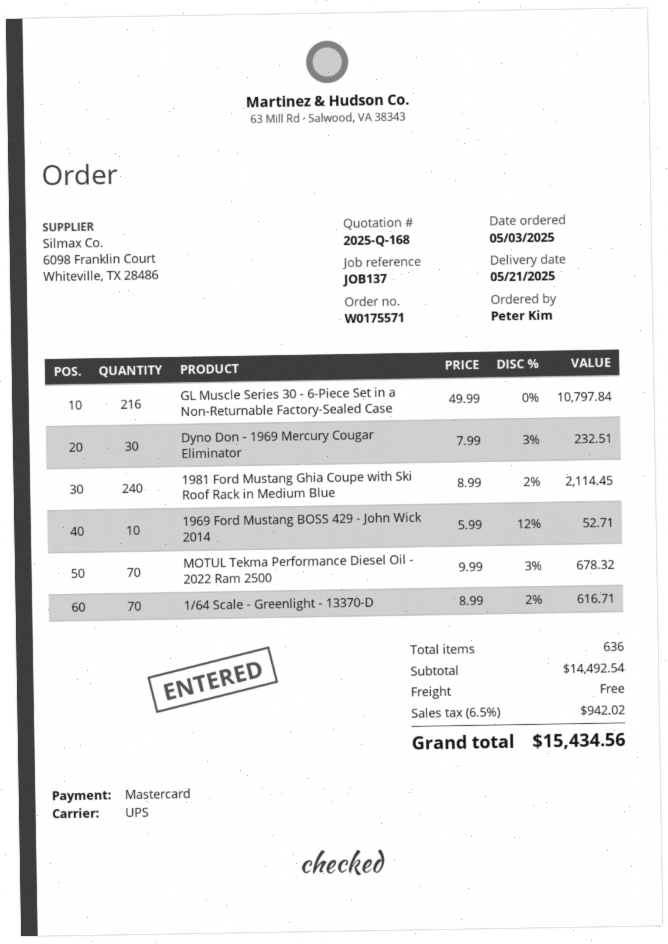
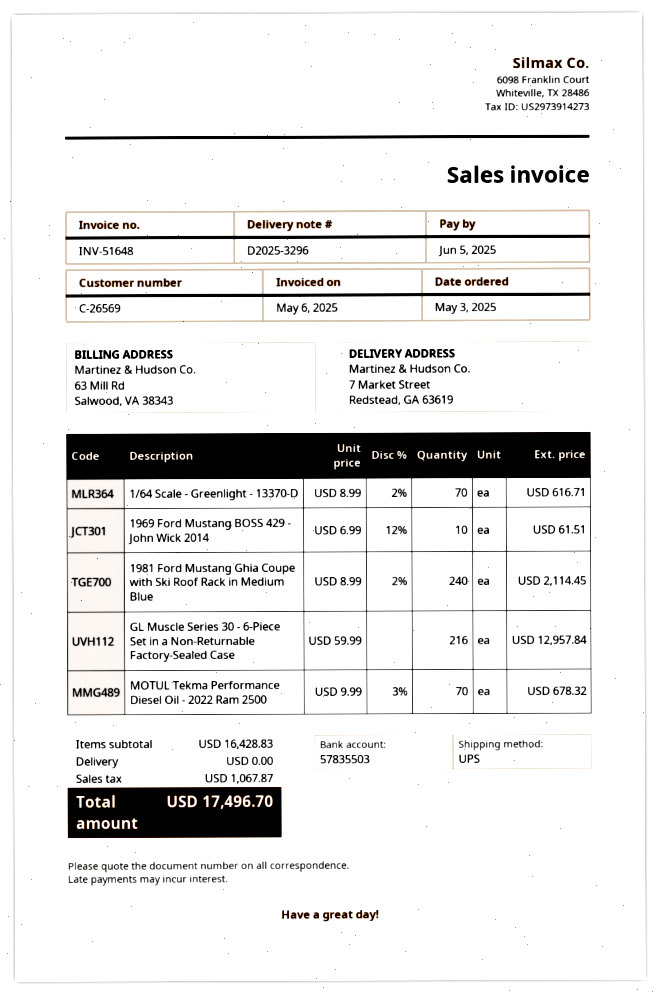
GL Muscle Series 30 - 6-Piece Set in a Non-Returnable Factory-Sealed Case: 216 x 49.99 = 10797.84 -> 216 x 59.99 = 12957.84
Dyno Don - 1969 Mercury Cougar Eliminator: 30 x 7.99 - 3% = 232.51 -> none
1969 Ford Mustang BOSS 429 - John Wick 2014: 10 x 5.99 - 12% = 52.71 -> 10 x 6.99 - 12% = 61.51
subtotal: 14492.54 -> 16428.83
tax: 942.02 -> 1067.87
total: 15434.56 -> 17496.70

